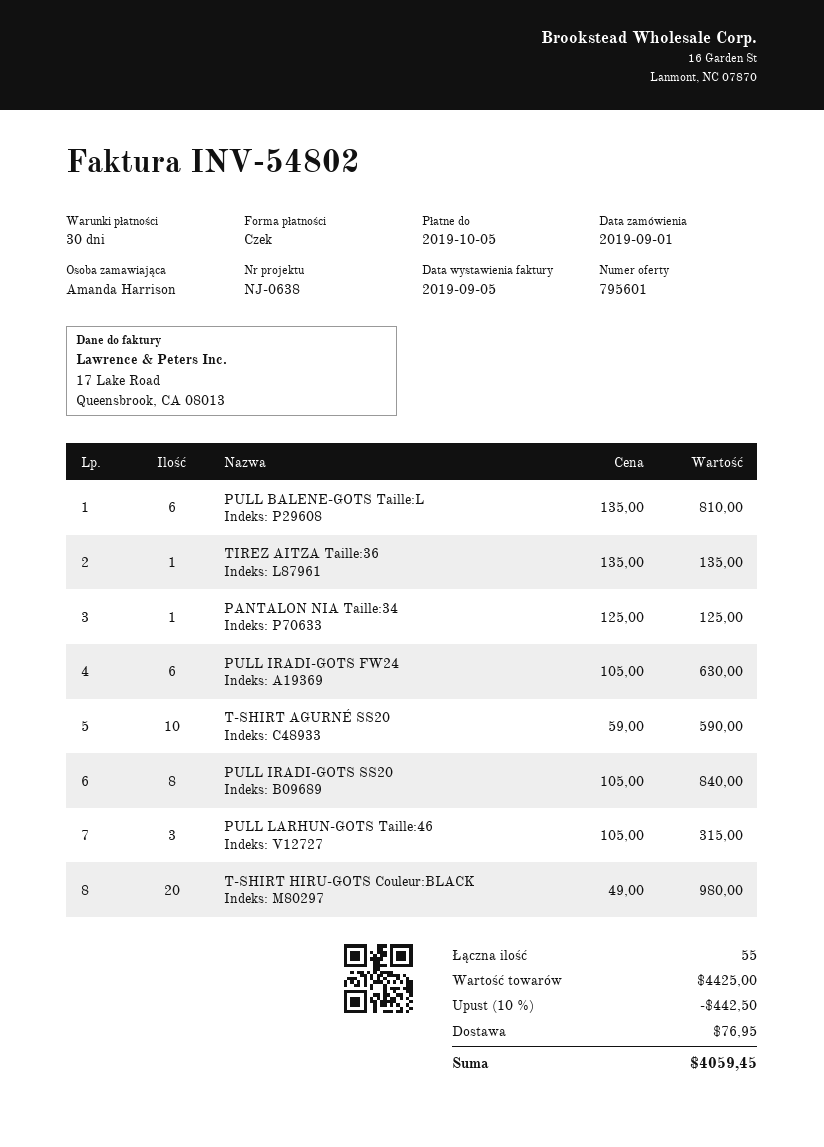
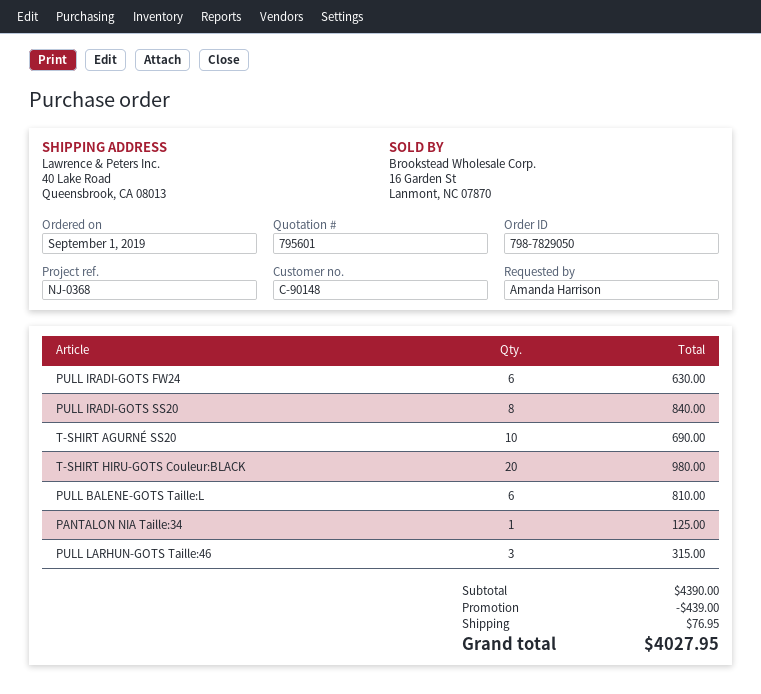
reference: NJ-0638 -> NJ-0368
TIREZ AITZA Taille:36: 1 for 135.00 -> none
T-SHIRT AGURNÉ SS20: 10 for 590.00 -> 10 for 690.00
subtotal: 4425.00 -> 4390.00
discount: 442.50 -> 439.00
total: 4059.45 -> 4027.95

